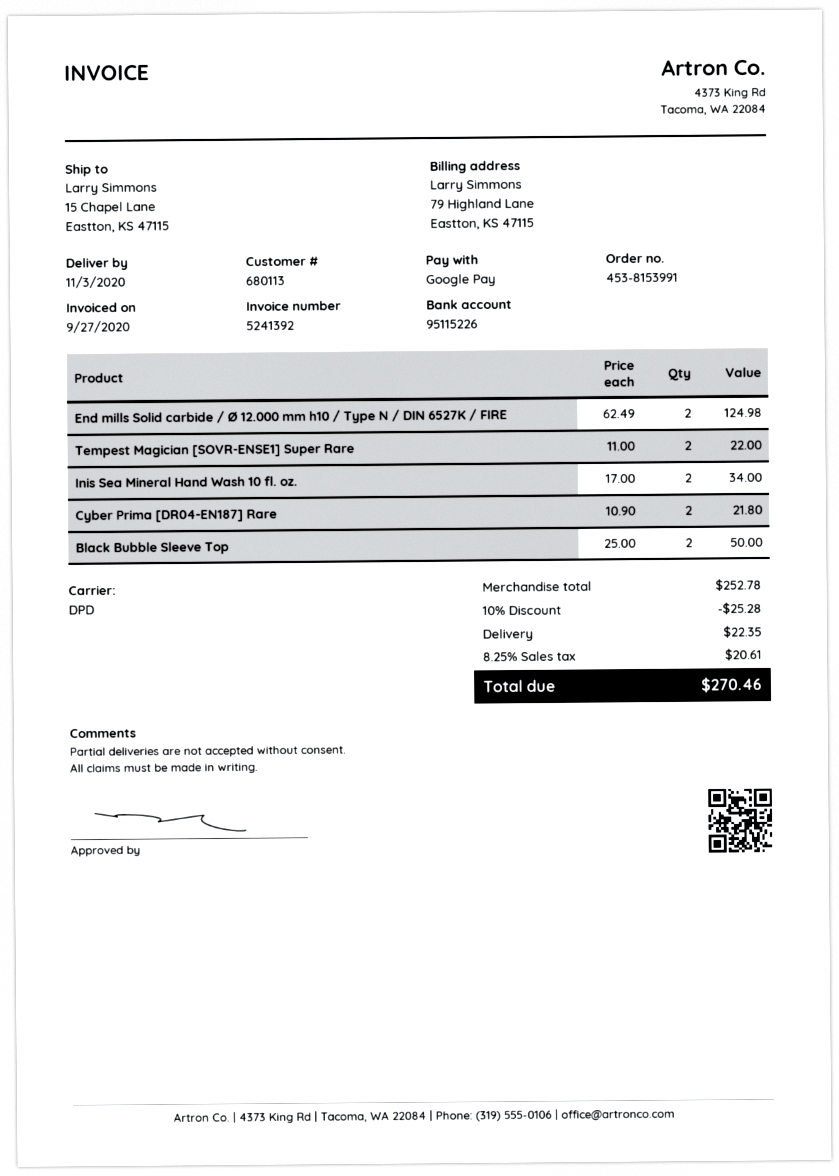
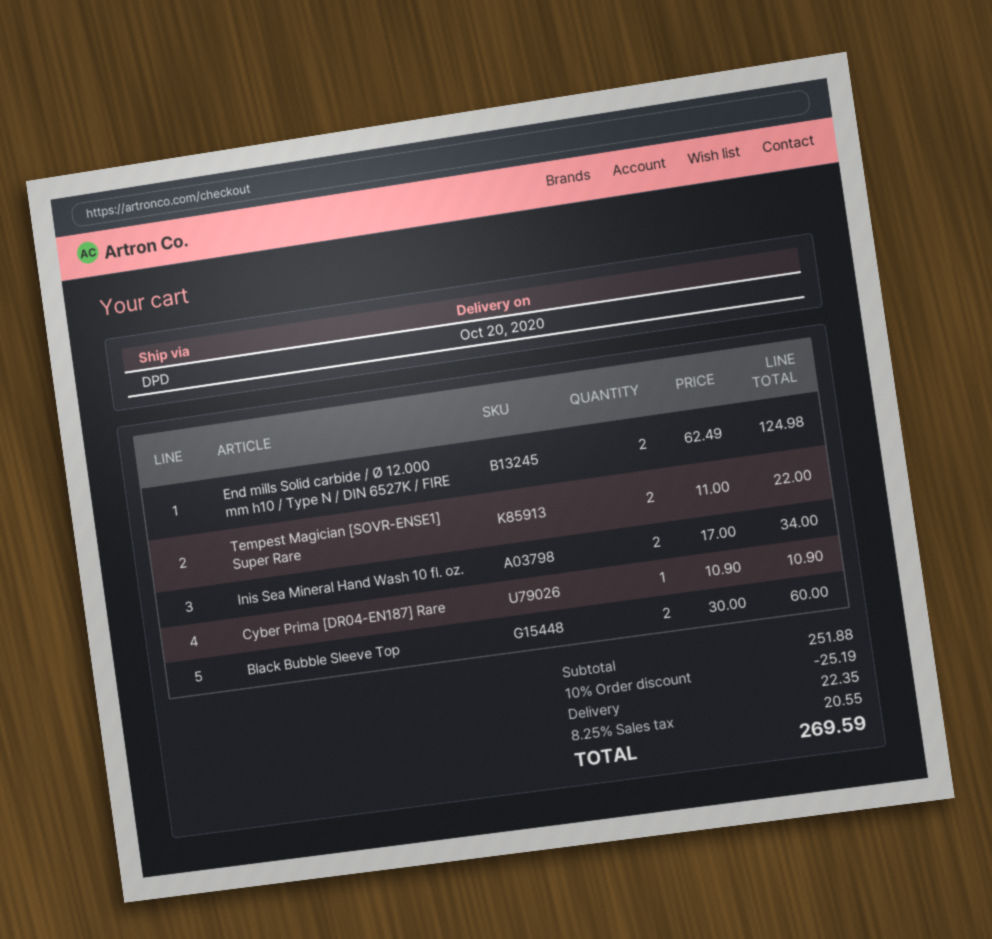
delivery date: 2020-11-03 -> 2020-10-20
Cyber Prima [DR04-EN187] Rare: 2 x 10.90 = 21.80 -> 1 x 10.90 = 10.90
Black Bubble Sleeve Top: 2 x 25.00 = 50.00 -> 2 x 30.00 = 60.00
subtotal: 252.78 -> 251.88
discount: 10% = 25.28 -> 10% = 25.19
tax: 8.25% = 20.61 -> 8.25% = 20.55
total: 270.46 -> 269.59

